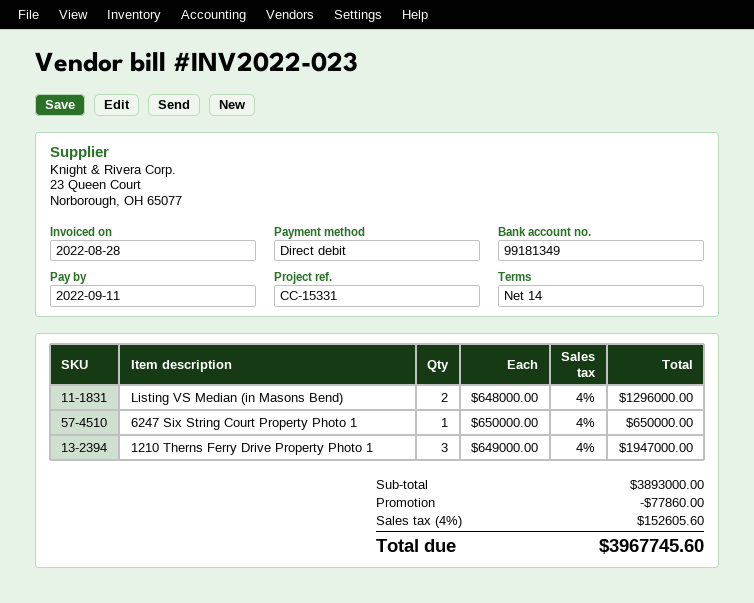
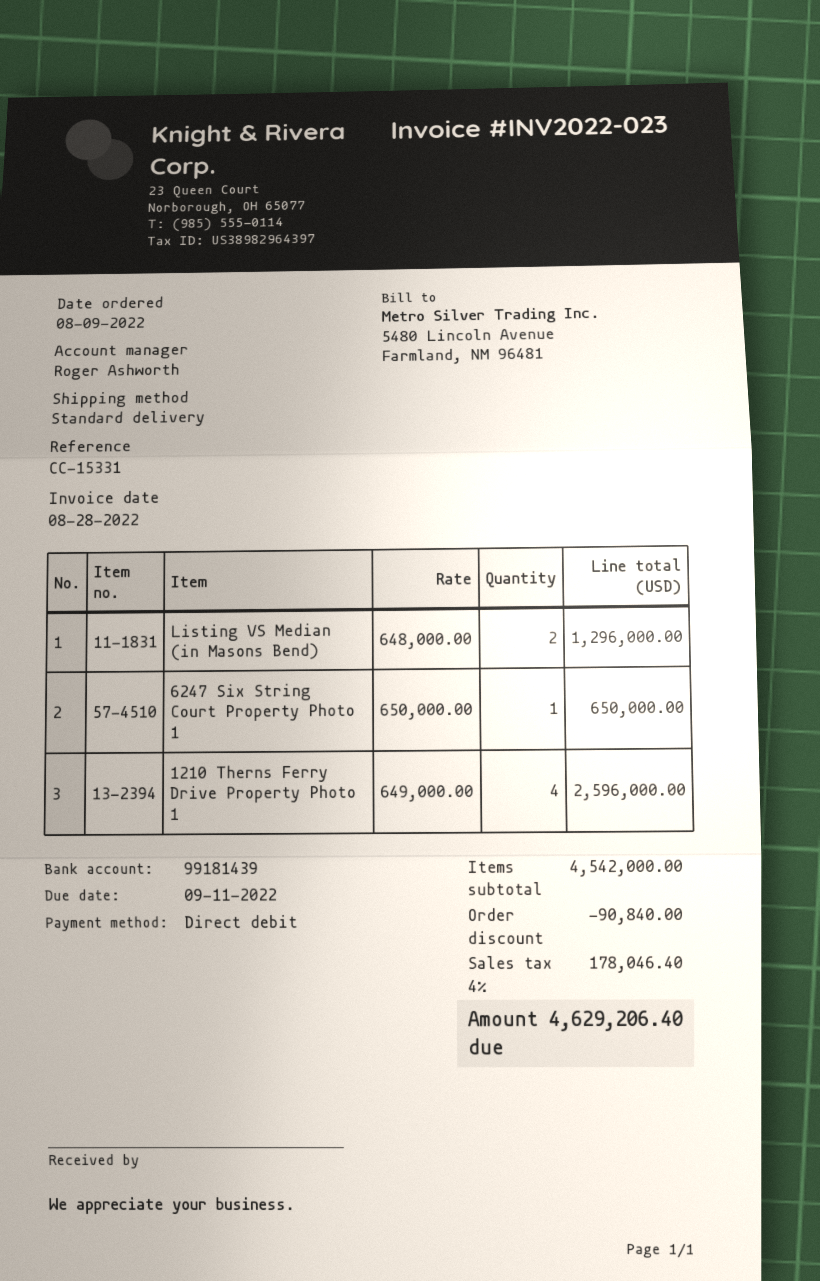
bank account: 99181349 -> 99181439
1210 Therns Ferry Drive Property Photo 1: 3 x 649000.00 = 1947000.00 -> 4 x 649000.00 = 2596000.00
subtotal: 3893000.00 -> 4542000.00
discount: 77860.00 -> 90840.00
tax: 4% = 152605.60 -> 4% = 178046.40
total: 3967745.60 -> 4629206.40

